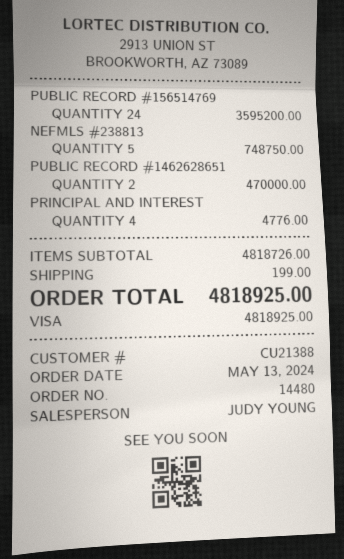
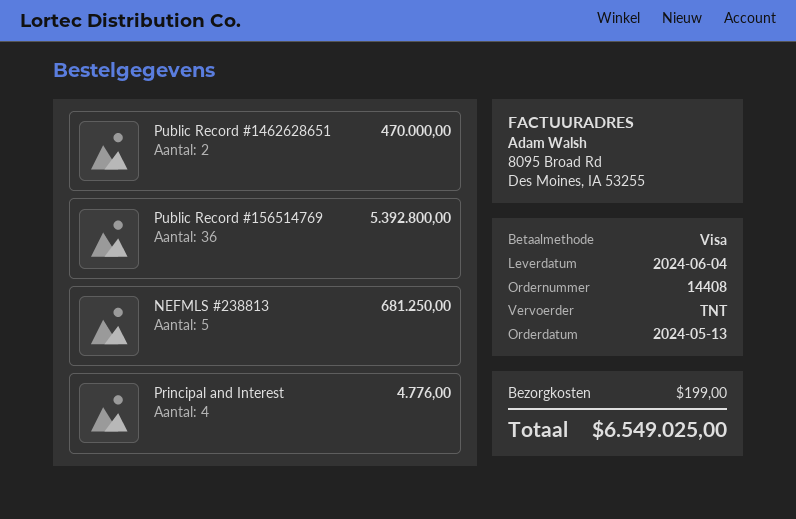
order number: 14480 -> 14408
PUBLIC RECORD #156514769: 24 for 3595200.00 -> 36 for 5392800.00
NEFMLS #238813: 5 for 748750.00 -> 5 for 681250.00
total: 4818925.00 -> 6549025.00

